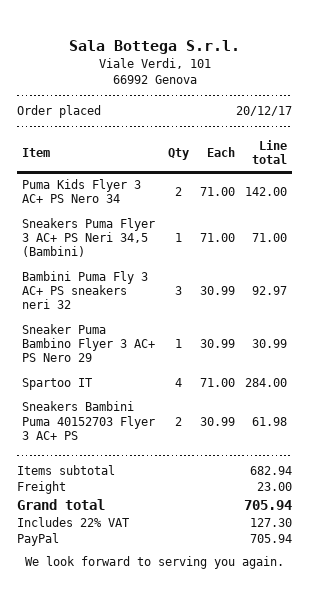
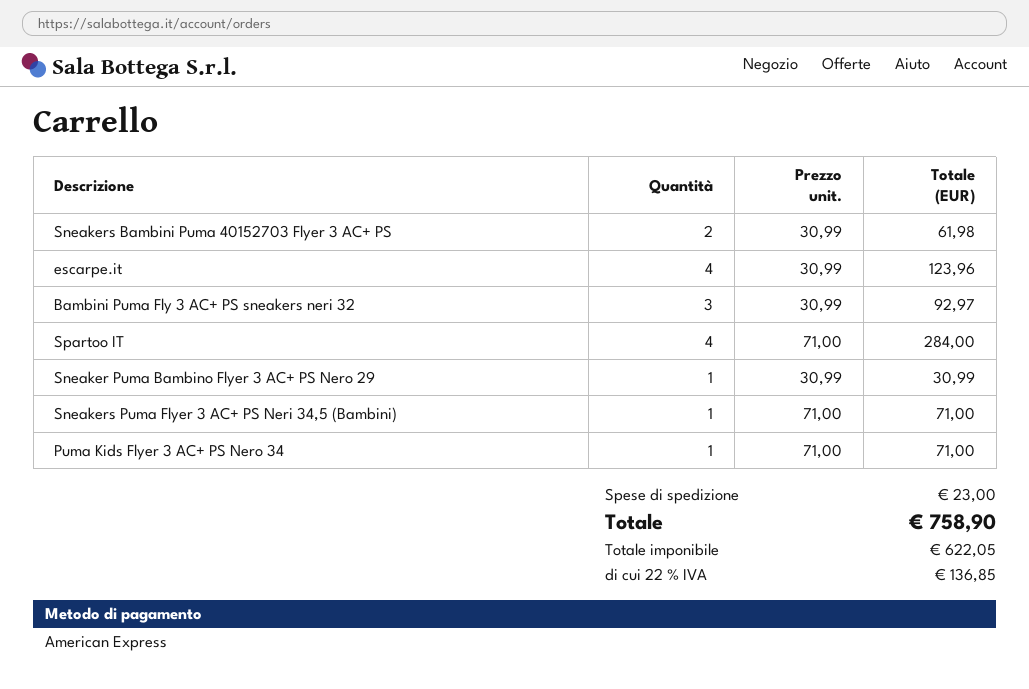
payment method: PayPal -> American Express
Puma Kids Flyer 3 AC+ PS Nero 34: 2 x 71.00 = 142.00 -> 1 x 71.00 = 71.00
escarpe.it: none -> 4 x 30.99 = 123.96
tax: 22% = 127.30 -> 22% = 136.85
total: 705.94 -> 758.90

